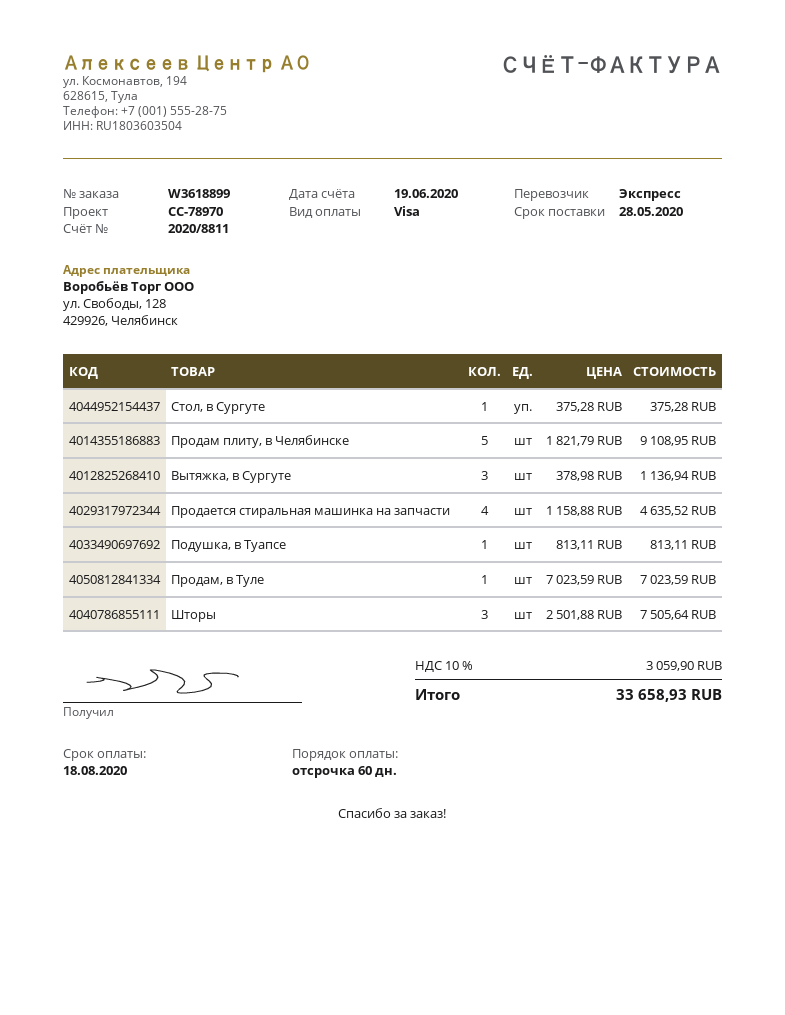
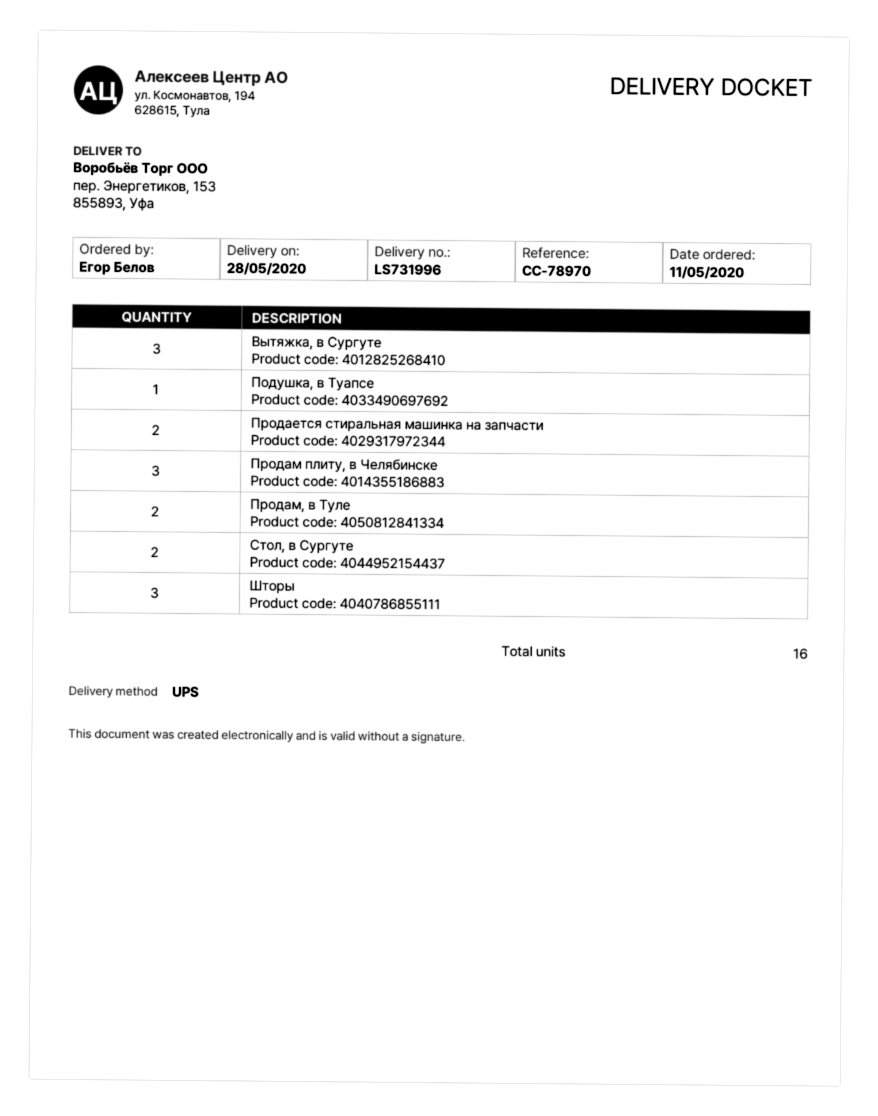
shipping method: express -> UPS
Стол, в Сургуте: 1 -> 2
Продам плиту, в Челябинске: 5 -> 3
Продается стиральная машинка на запчасти: 4 -> 2
Продам, в Туле: 1 -> 2

